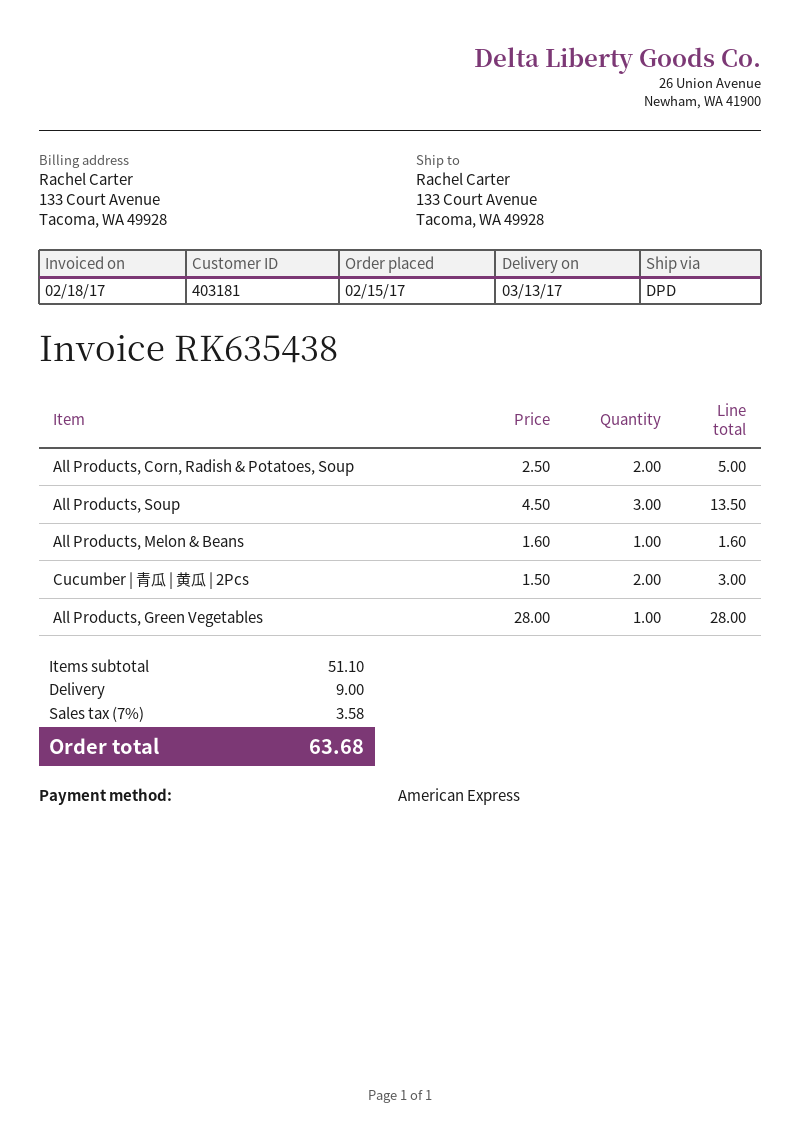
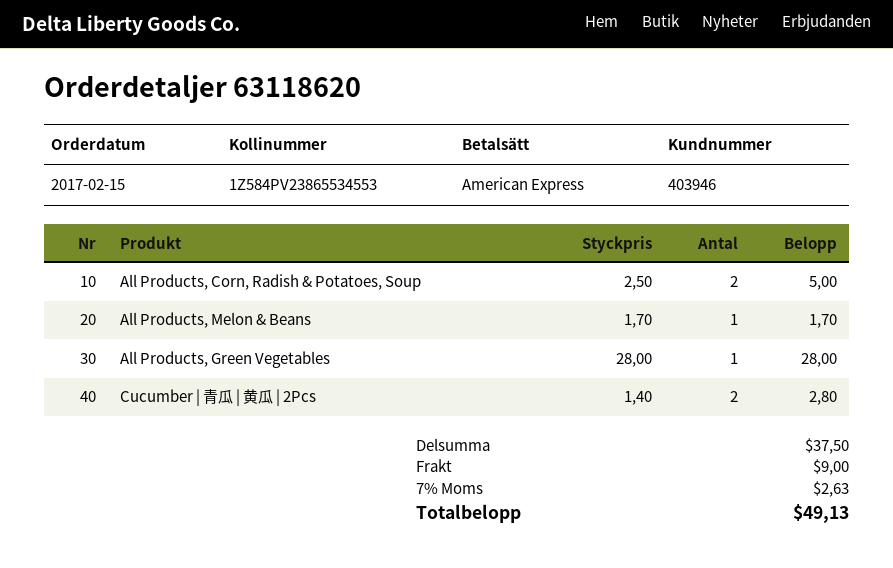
customer number: 403181 -> 403946
All Products, Soup: 3 x 4.50 = 13.50 -> none
All Products, Melon & Beans: 1 x 1.60 = 1.60 -> 1 x 1.70 = 1.70
Cucumber | 青瓜 | 黄瓜 | 2Pcs: 2 x 1.50 = 3.00 -> 2 x 1.40 = 2.80
subtotal: 51.10 -> 37.50
tax: 7% = 3.58 -> 7% = 2.63
total: 63.68 -> 49.13

